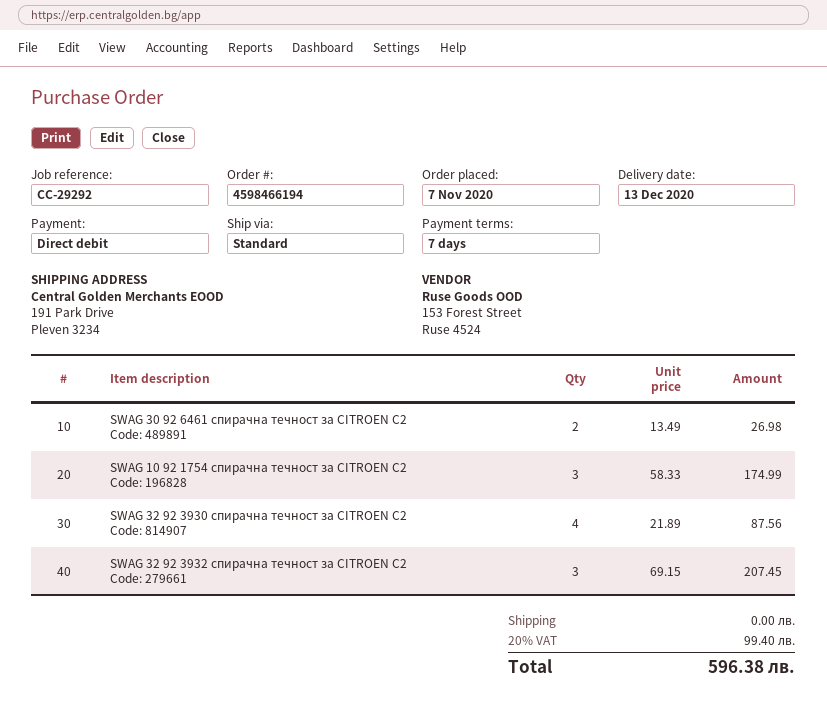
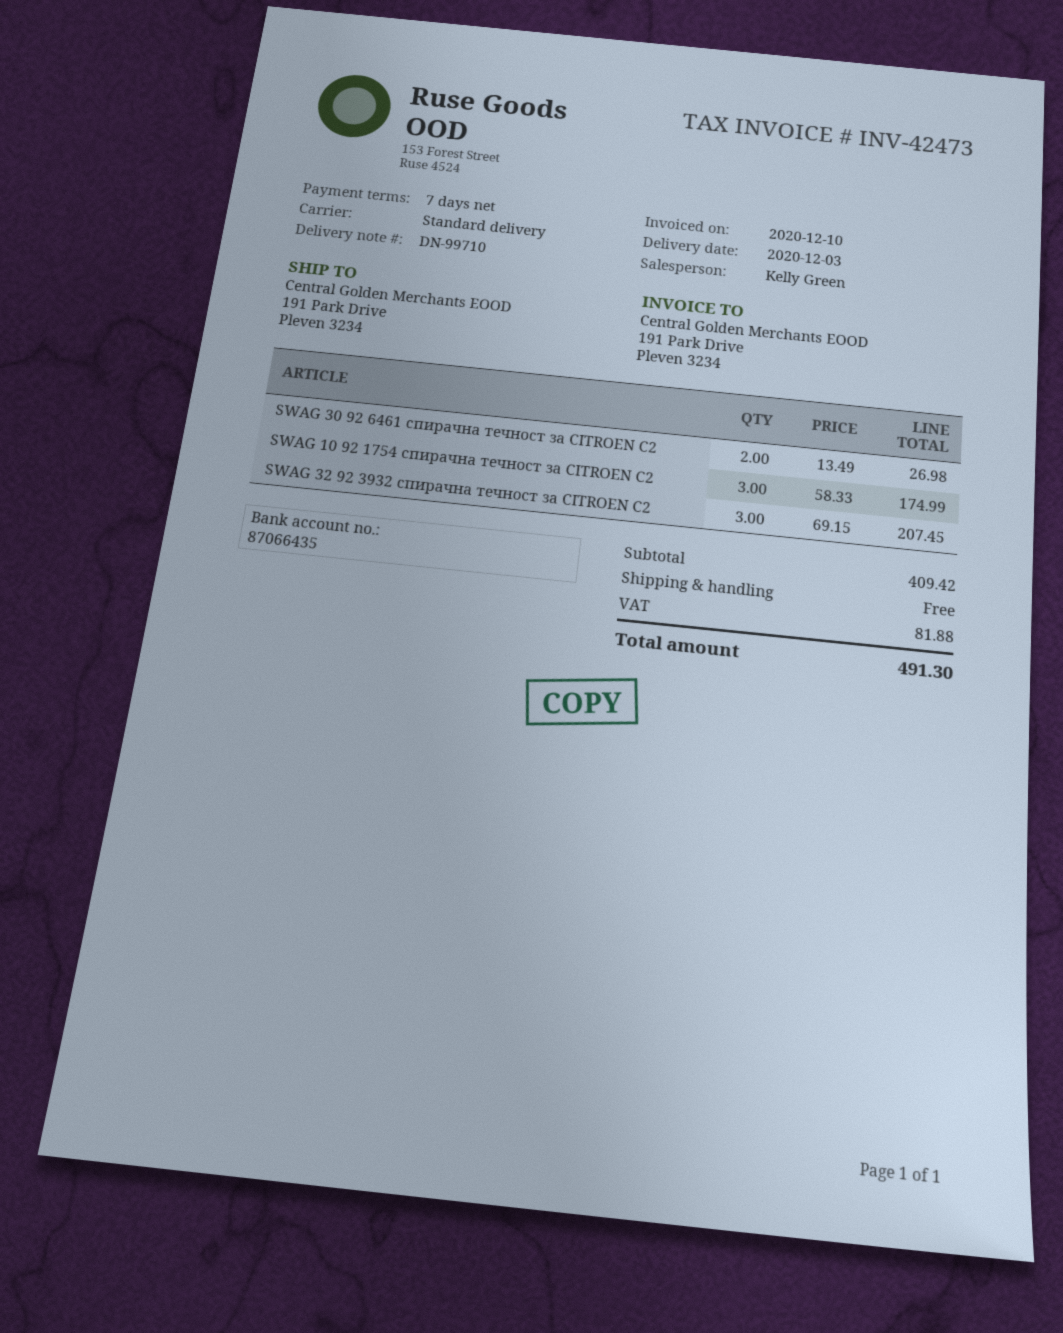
delivery date: 2020-12-13 -> 2020-12-03
SWAG 32 92 3930 спирачна течност за CITROEN C2: 4 x 21.89 = 87.56 -> none
tax: 99.40 -> 81.88
total: 596.38 -> 491.30

